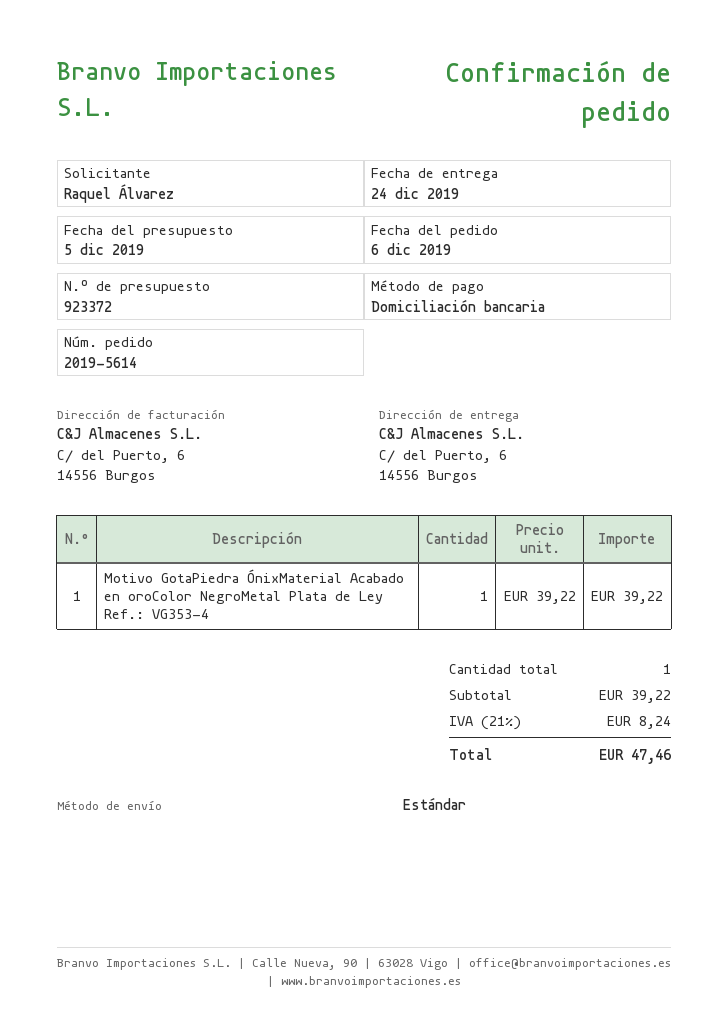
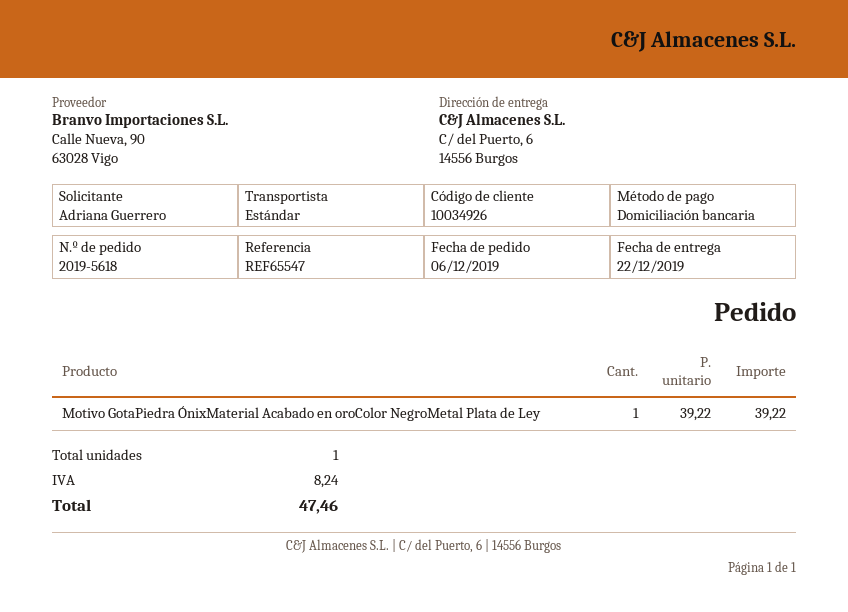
order number: 2019-5614 -> 2019-5618
delivery date: 2019-12-24 -> 2019-12-22
ordered by: Raquel Álvarez -> Adriana Guerrero

